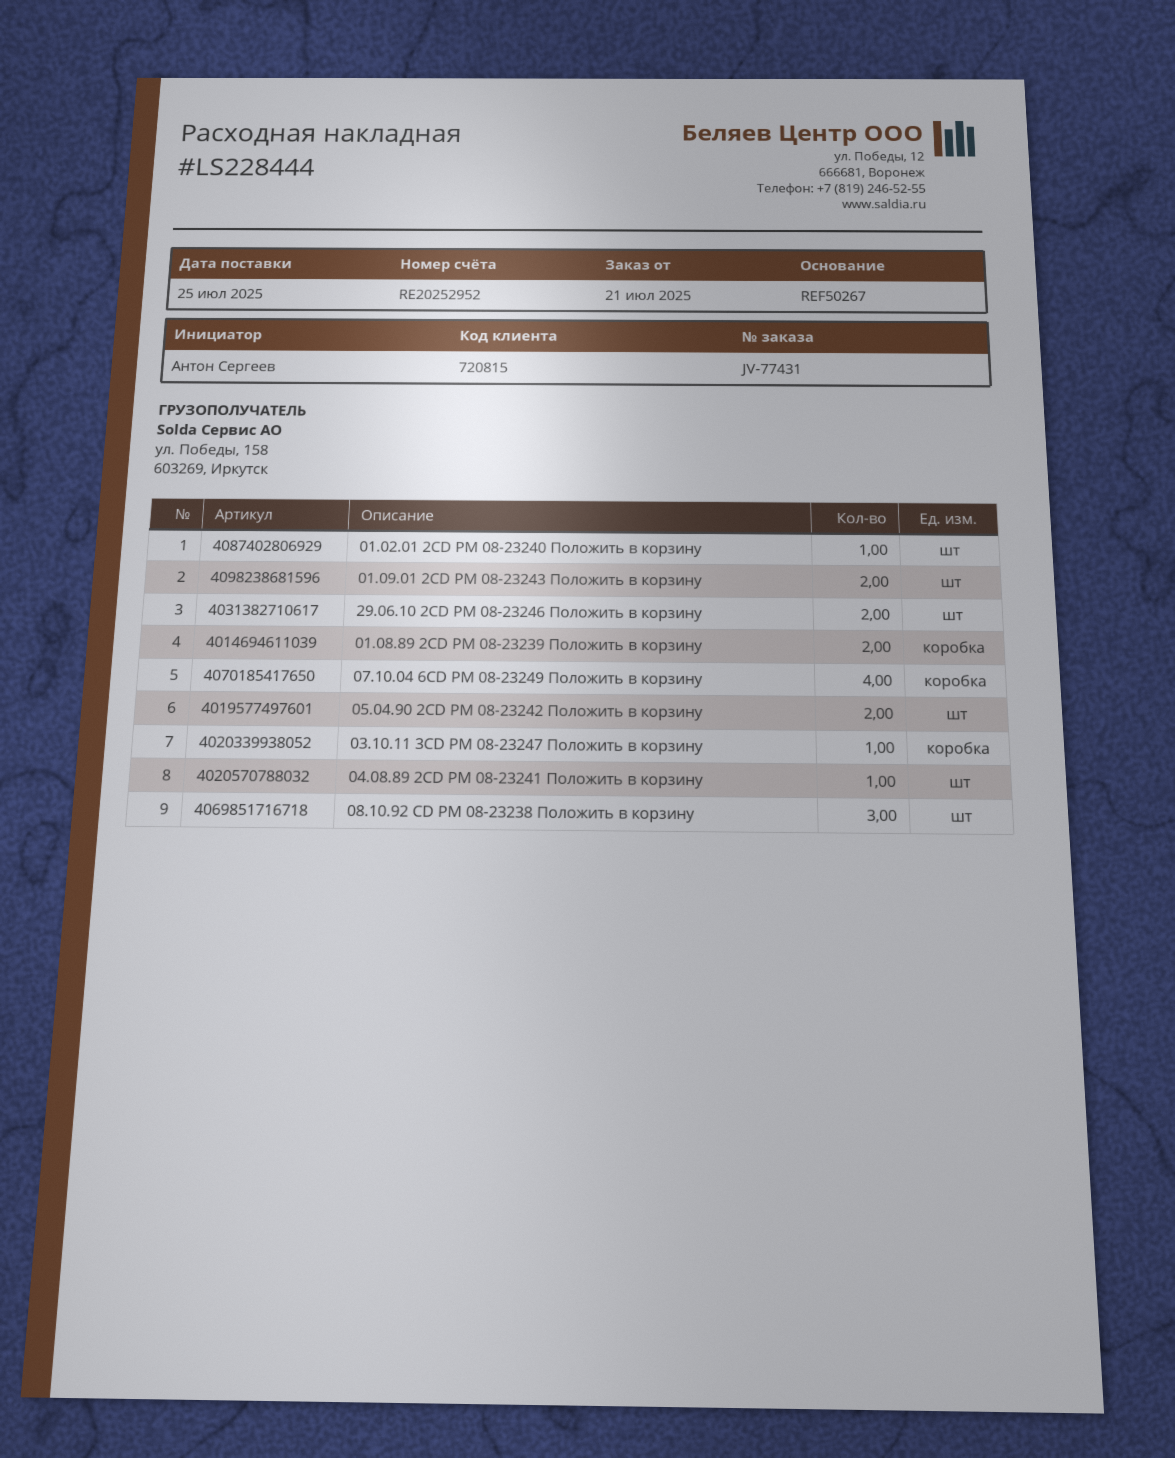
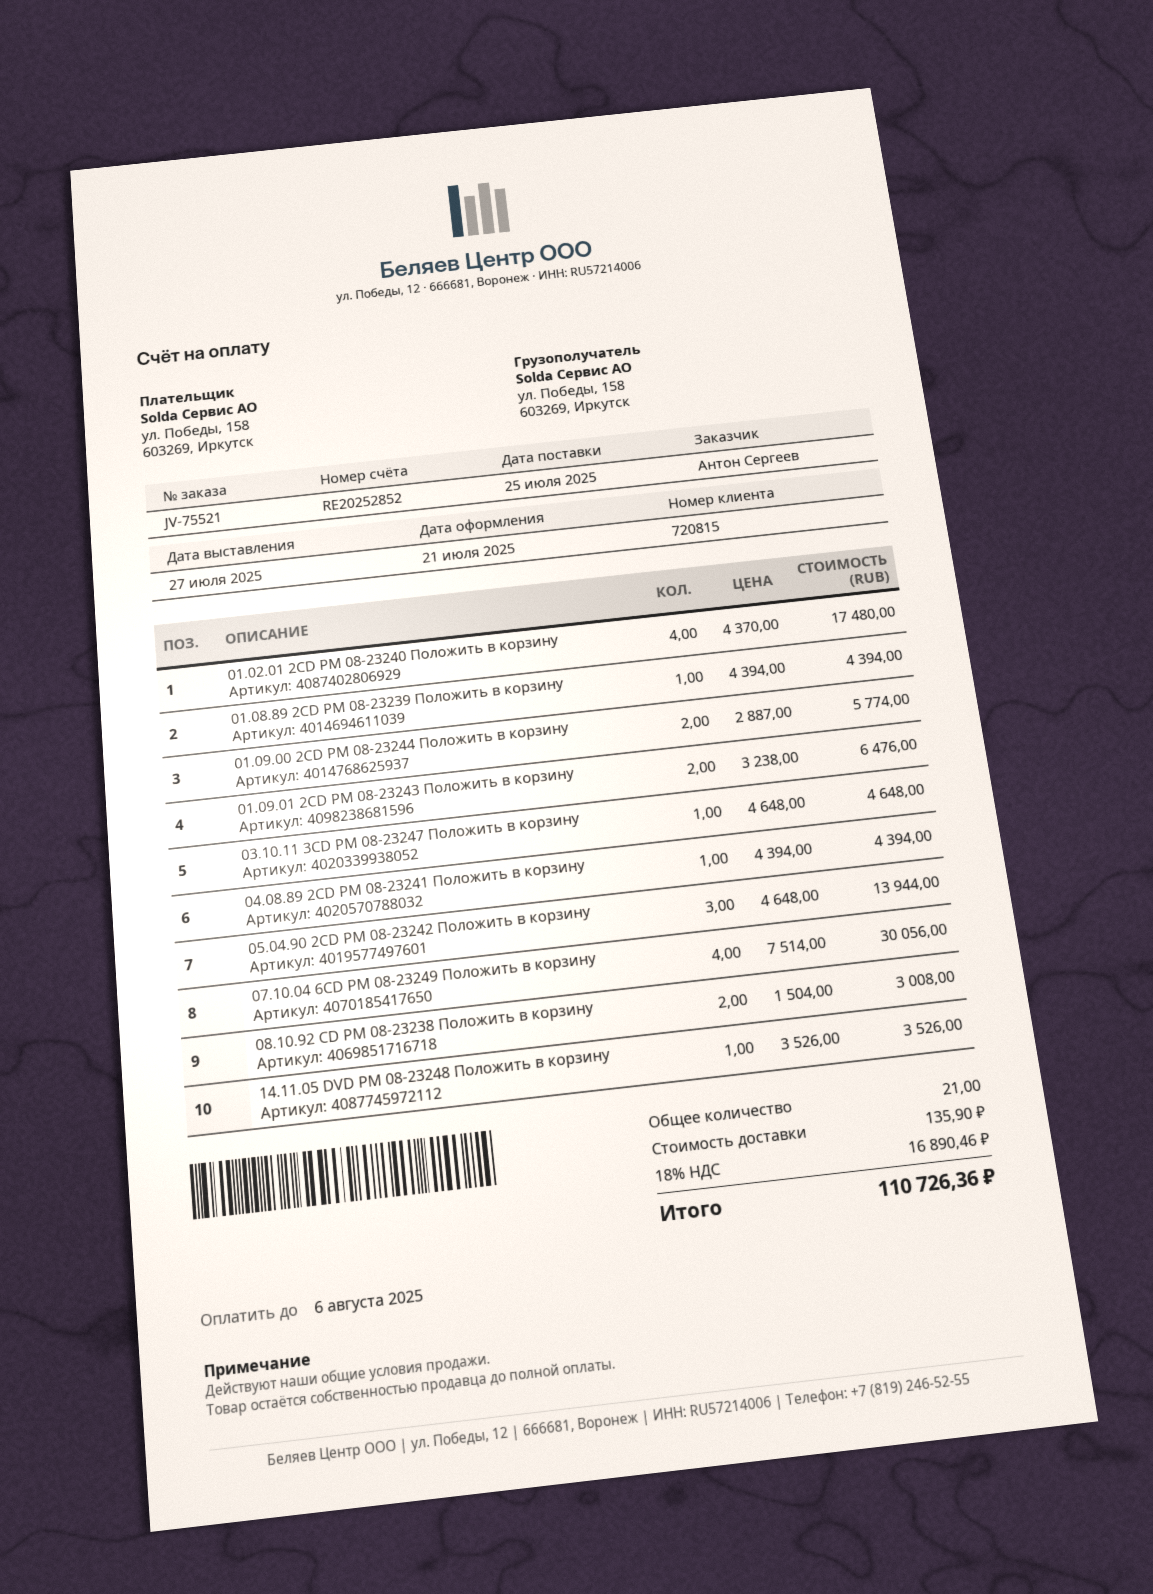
order number: JV-77431 -> JV-75521
invoice number: RE20252952 -> RE20252852
01.02.01 2CD PM 08-23240 Положить в корзину: 1 -> 4
29.06.10 2CD PM 08-23246 Положить в корзину: 2 -> none
01.08.89 2CD PM 08-23239 Положить в корзину: 2 -> 1
05.04.90 2CD PM 08-23242 Положить в корзину: 2 -> 3
08.10.92 CD PM 08-23238 Положить в корзину: 3 -> 2
01.09.00 2CD PM 08-23244 Положить в корзину: none -> 2
14.11.05 DVD PM 08-23248 Положить в корзину: none -> 1

